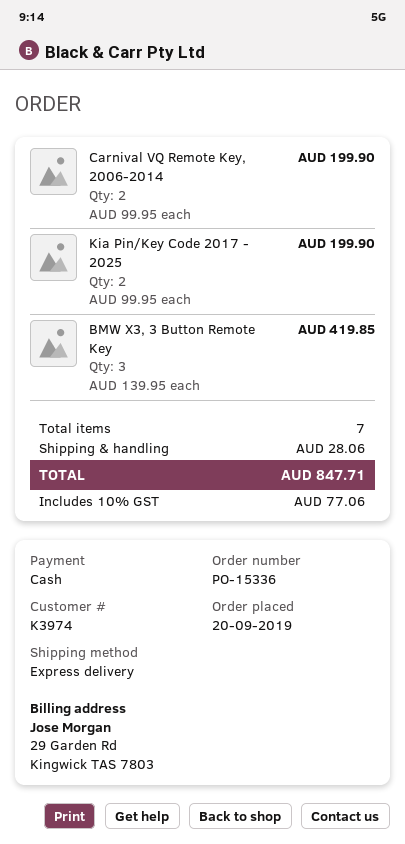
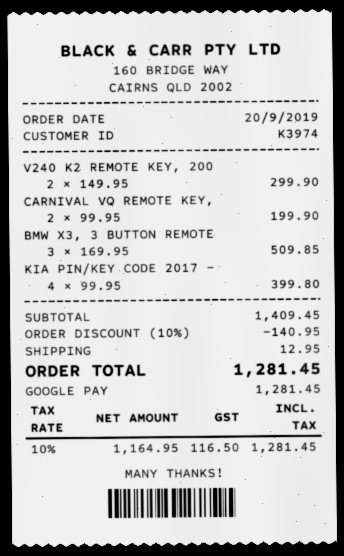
payment method: cash -> Google Pay
Kia Pin/Key Code 2017 - 2025: 2 x 99.95 = 199.90 -> 4 x 99.95 = 399.80
BMW X3, 3 Button Remote Key: 3 x 139.95 = 419.85 -> 3 x 169.95 = 509.85
V240 K2 REMOTE KEY, 200: none -> 2 x 149.95 = 299.90
discount: none -> 10% = 140.95
shipping: 28.06 -> 12.95
tax: 10% = 77.06 -> 10% = 116.50
total: 847.71 -> 1281.45

